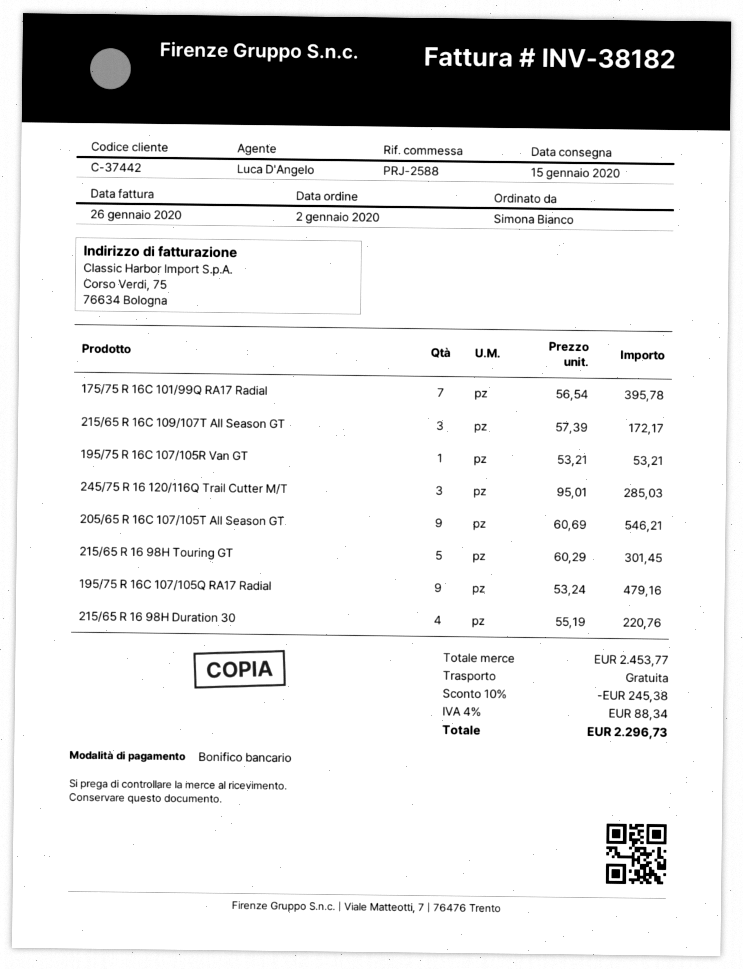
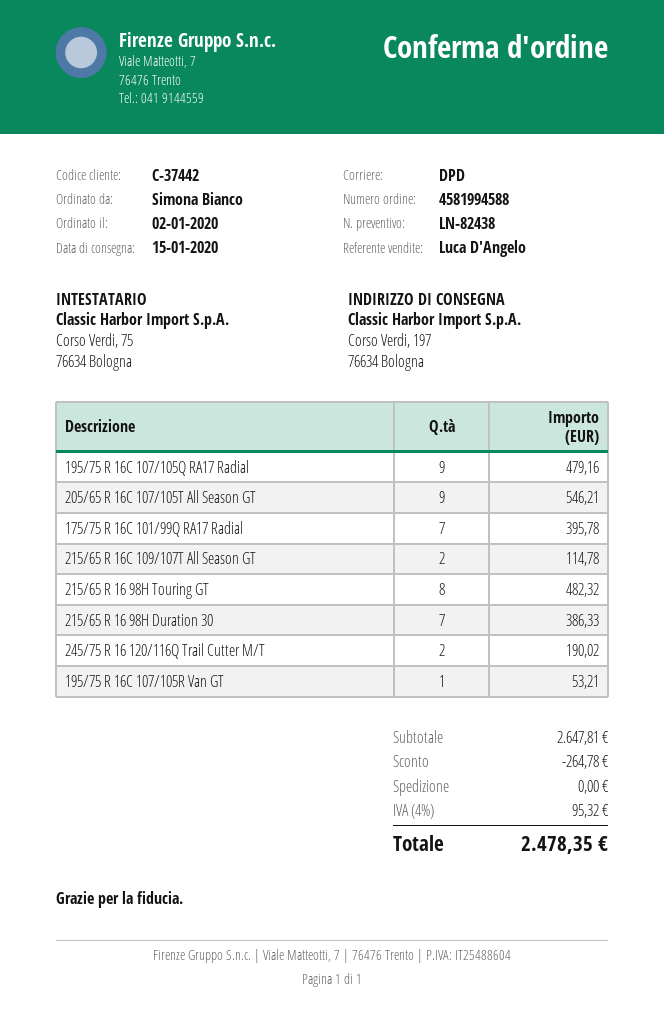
215/65 R 16C 109/107T All Season GT: 3 for 172.17 -> 2 for 114.78
245/75 R 16 120/116Q Trail Cutter M/T: 3 for 285.03 -> 2 for 190.02
215/65 R 16 98H Touring GT: 5 for 301.45 -> 8 for 482.32
215/65 R 16 98H Duration 30: 4 for 220.76 -> 7 for 386.33
subtotal: 2453.77 -> 2647.81
discount: 245.38 -> 264.78
tax: 4% = 88.34 -> 4% = 95.32
total: 2296.73 -> 2478.35

